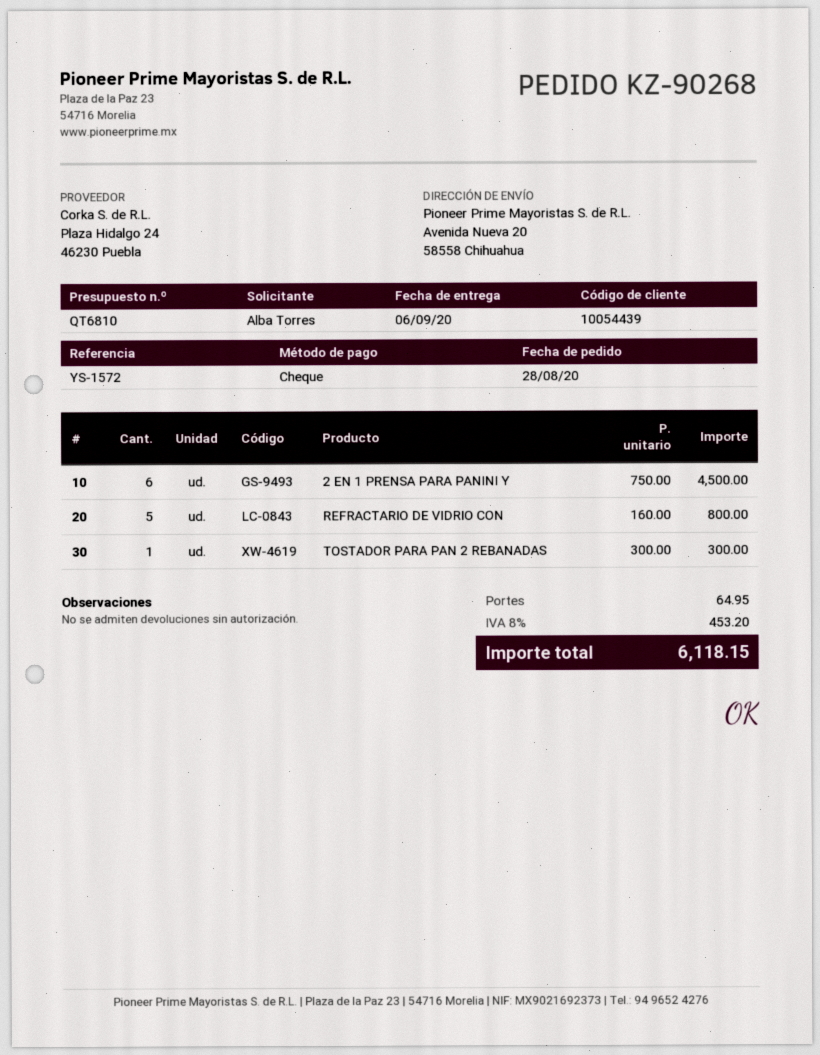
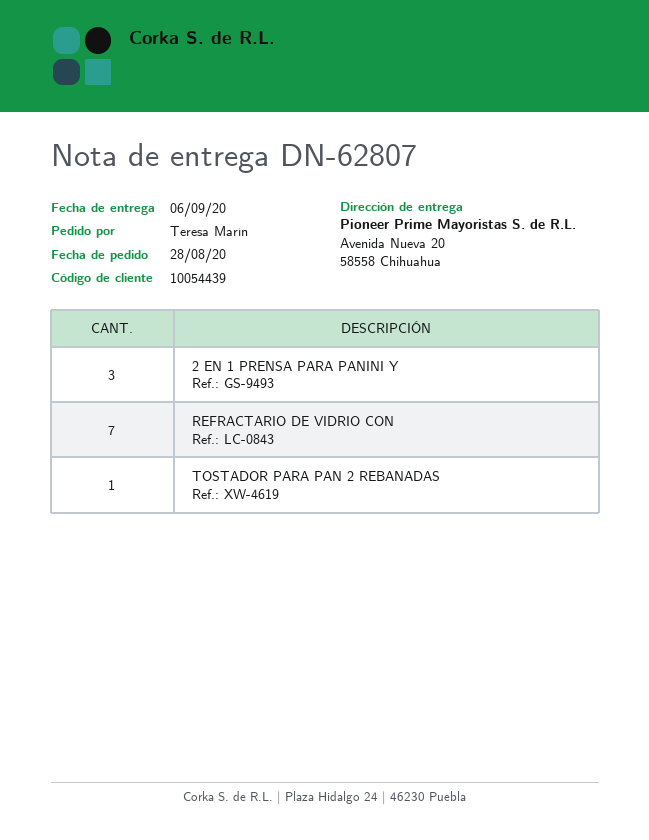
ordered by: Alba Torres -> Teresa Marín
2 EN 1 PRENSA PARA PANINI Y: 6 -> 3
REFRACTARIO DE VIDRIO CON: 5 -> 7

